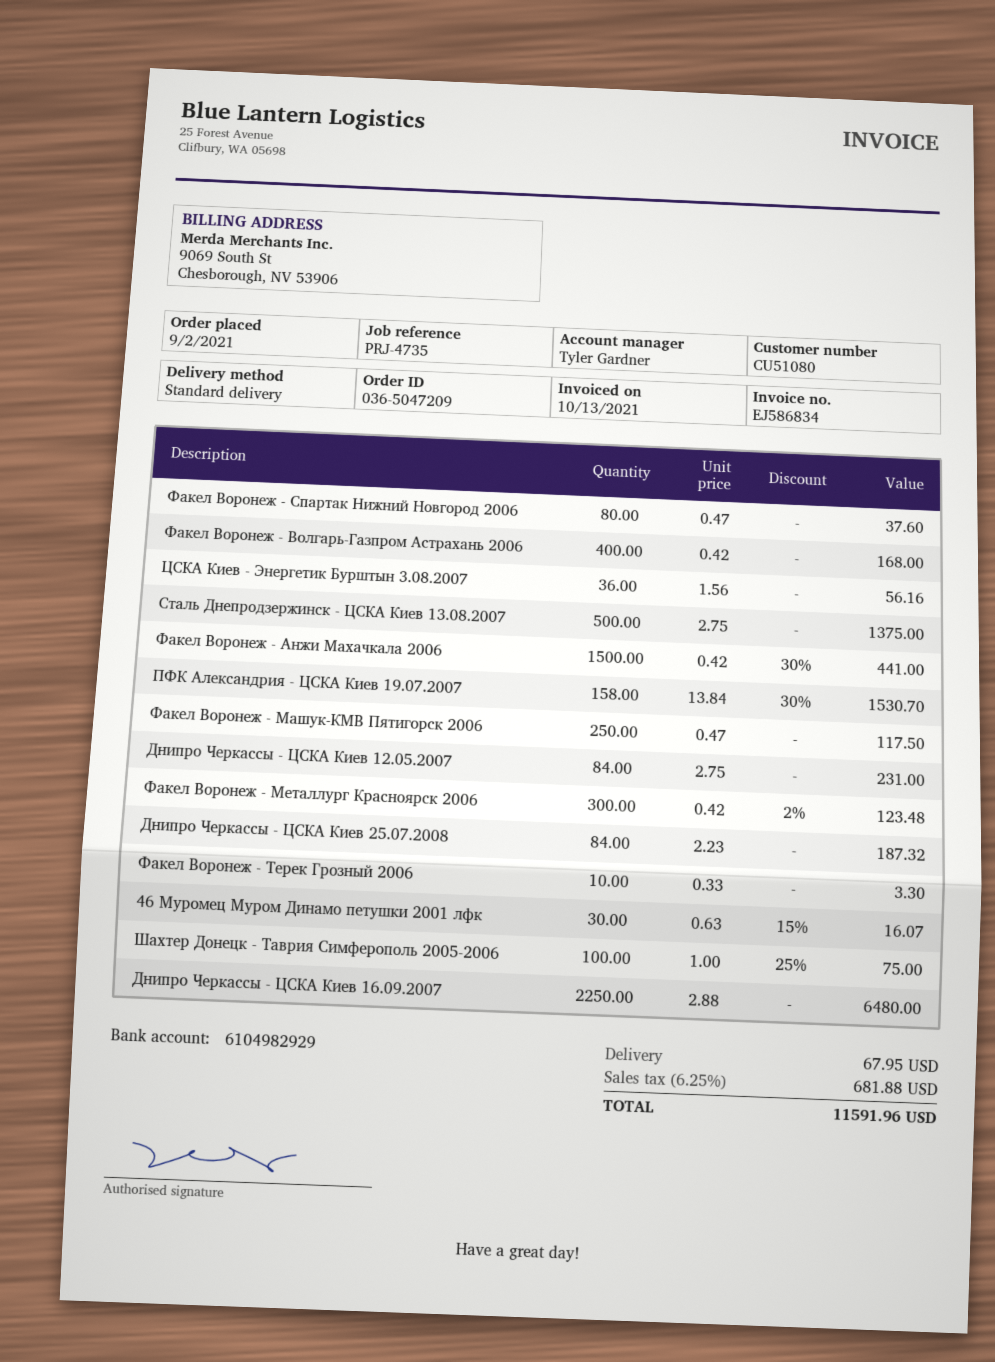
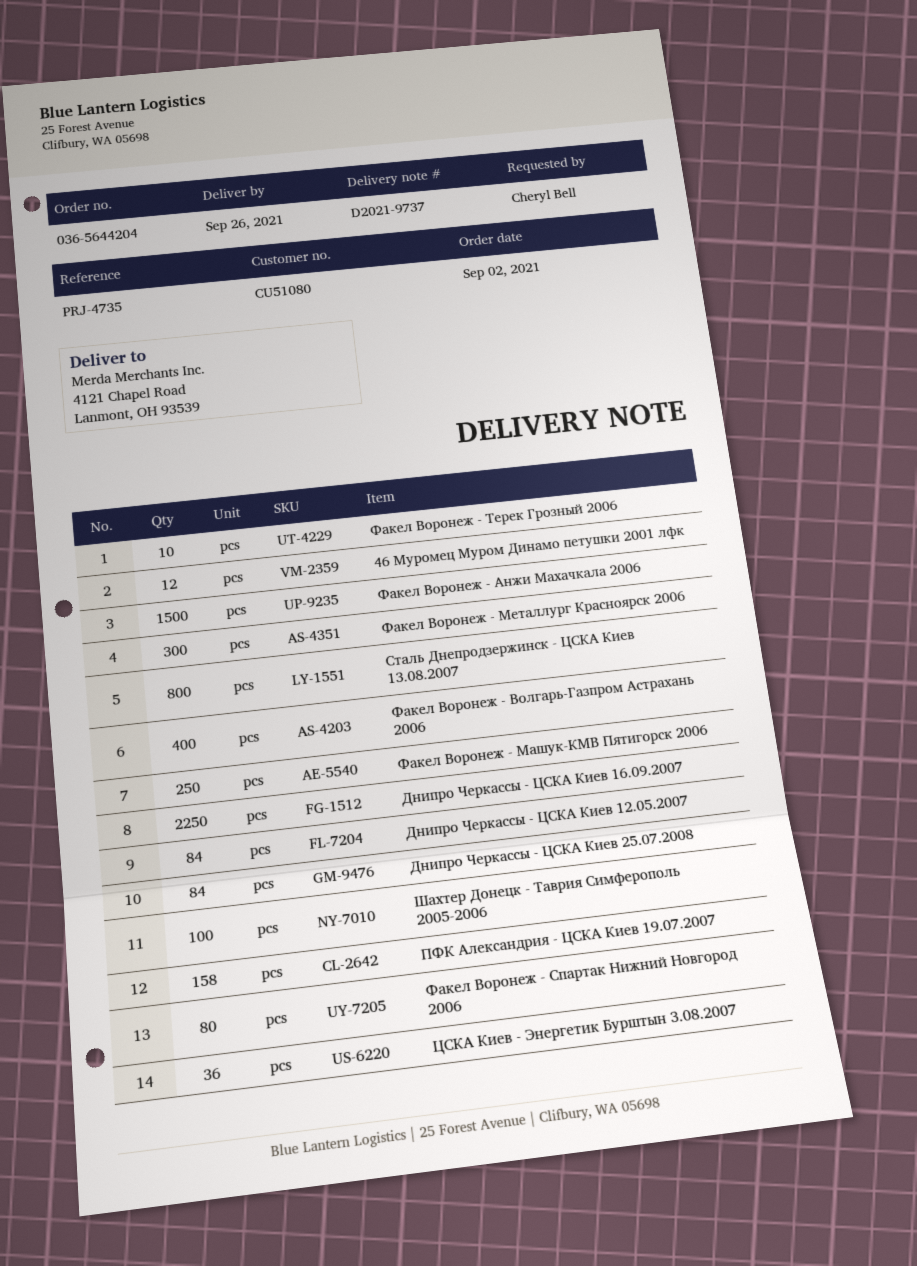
order number: 036-5047209 -> 036-5644204
Сталь Днепродзержинск - ЦСКА Киев 13.08.2007: 500 -> 800
46 Муромец Муром Динамо петушки 2001 лфк: 30 -> 12

